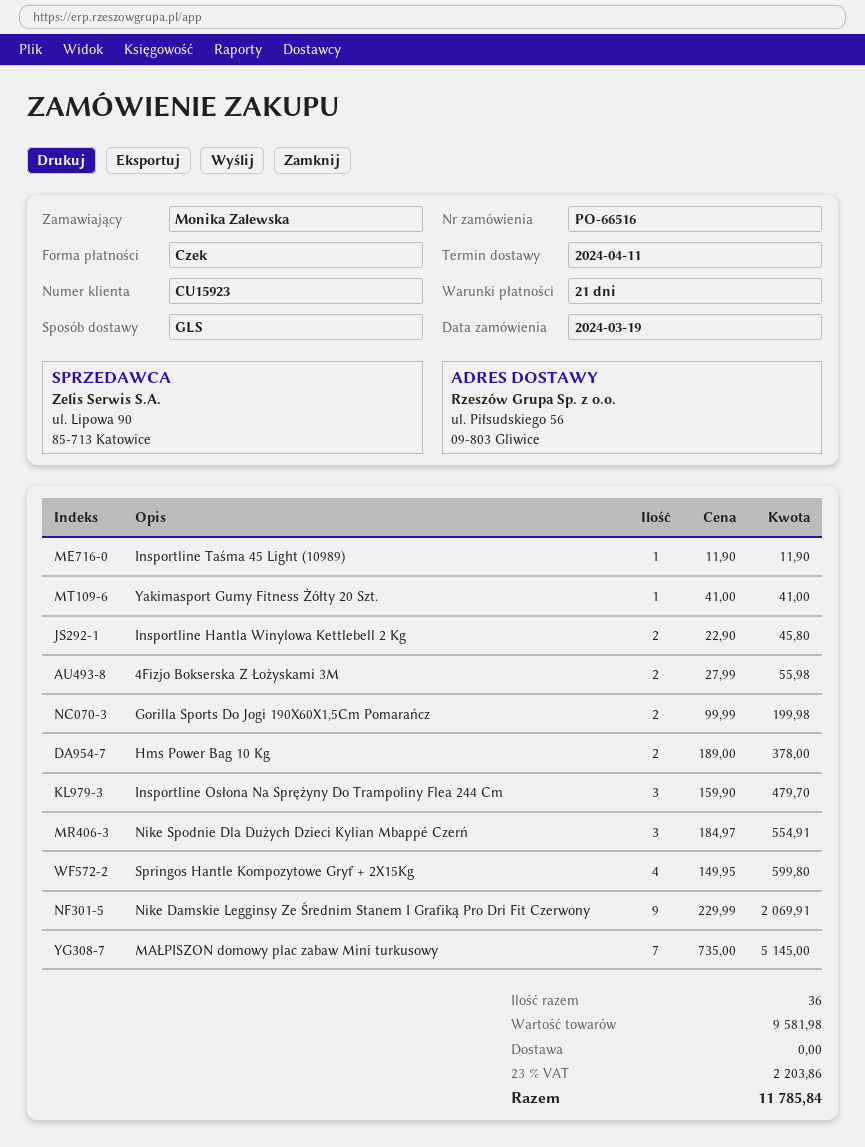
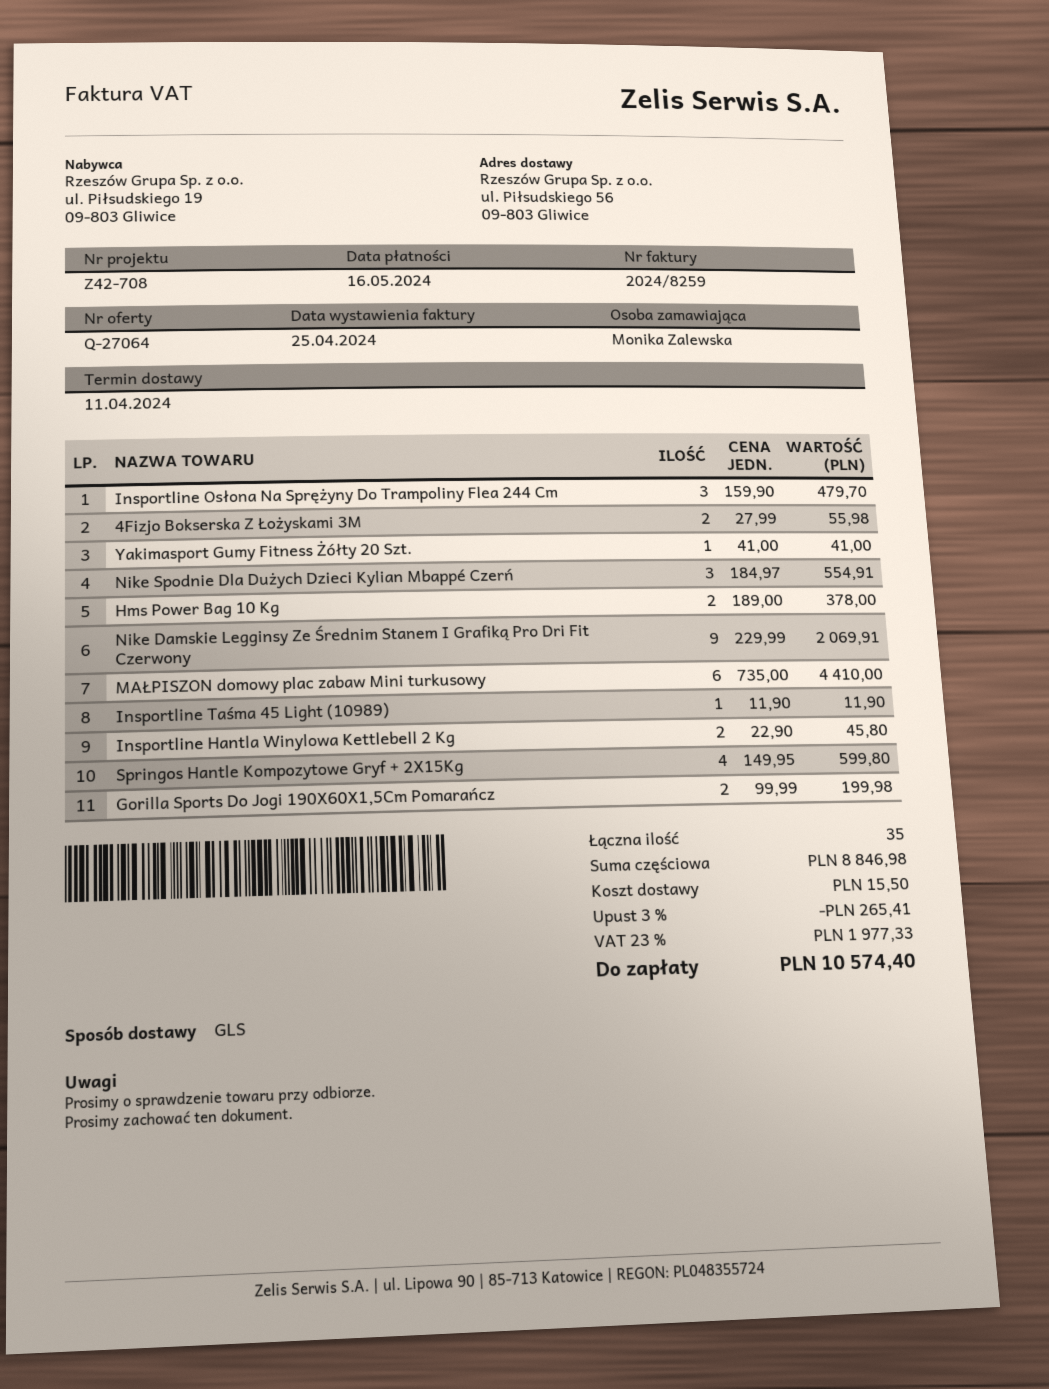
MAŁPISZON domowy plac zabaw Mini turkusowy: 7 x 735.00 = 5145.00 -> 6 x 735.00 = 4410.00
total quantity: 36 -> 35
subtotal: 9581.98 -> 8846.98
discount: none -> 3% = 265.41
shipping: 0.00 -> 15.50
tax: 23% = 2203.86 -> 23% = 1977.33
total: 11785.84 -> 10574.40

